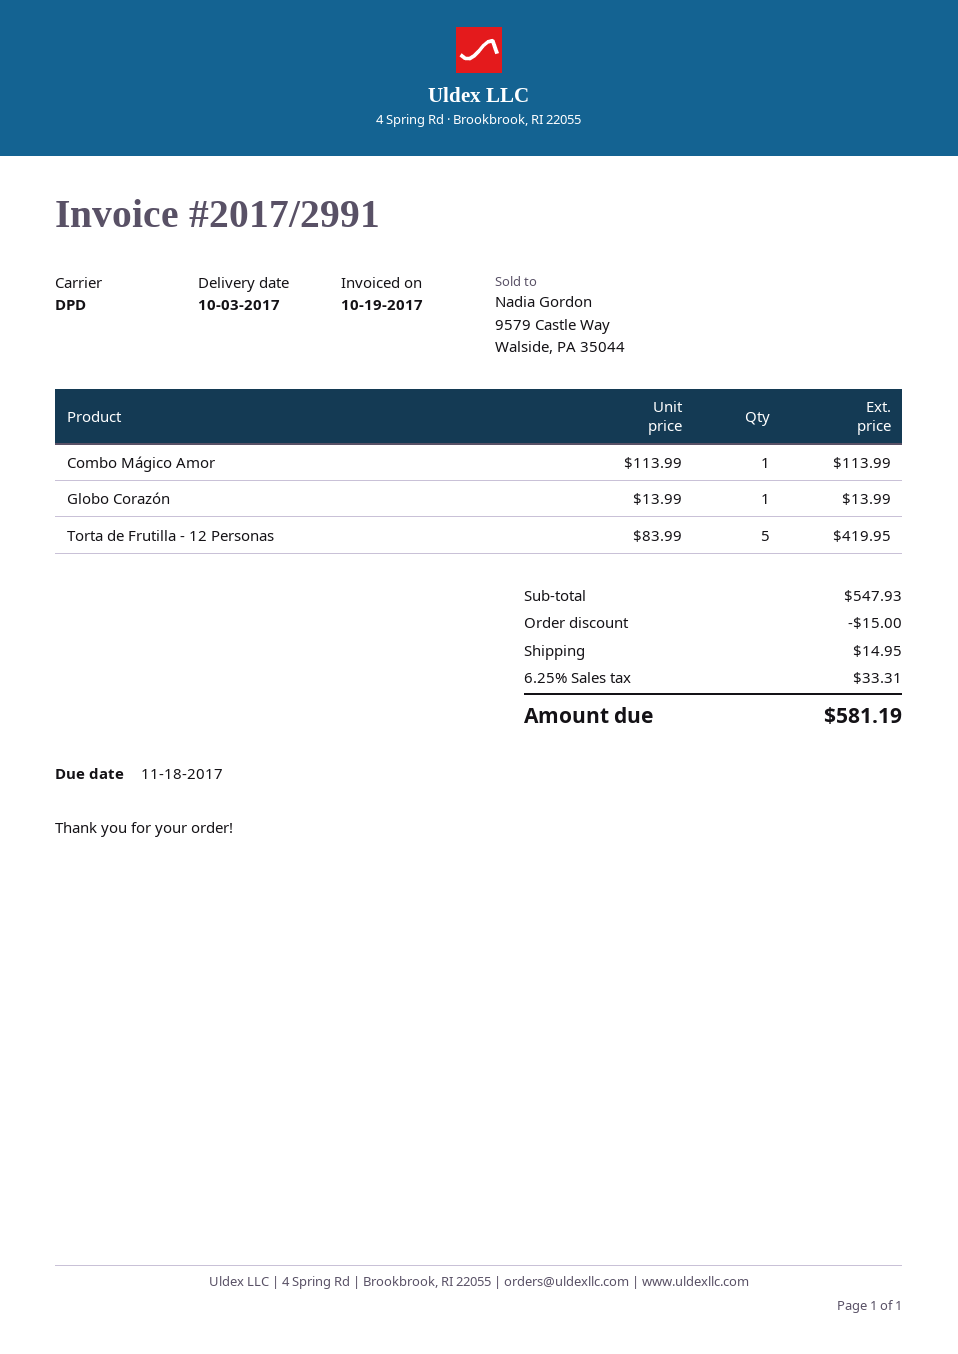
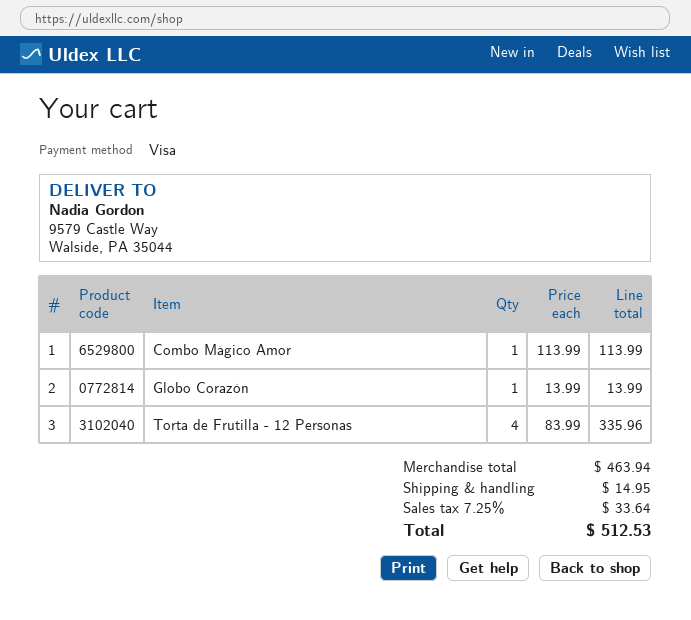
Torta de Frutilla - 12 Personas: 5 x 83.99 = 419.95 -> 4 x 83.99 = 335.96
subtotal: 547.93 -> 463.94
discount: 15.00 -> none
tax: 6.25% = 33.31 -> 7.25% = 33.64
total: 581.19 -> 512.53

